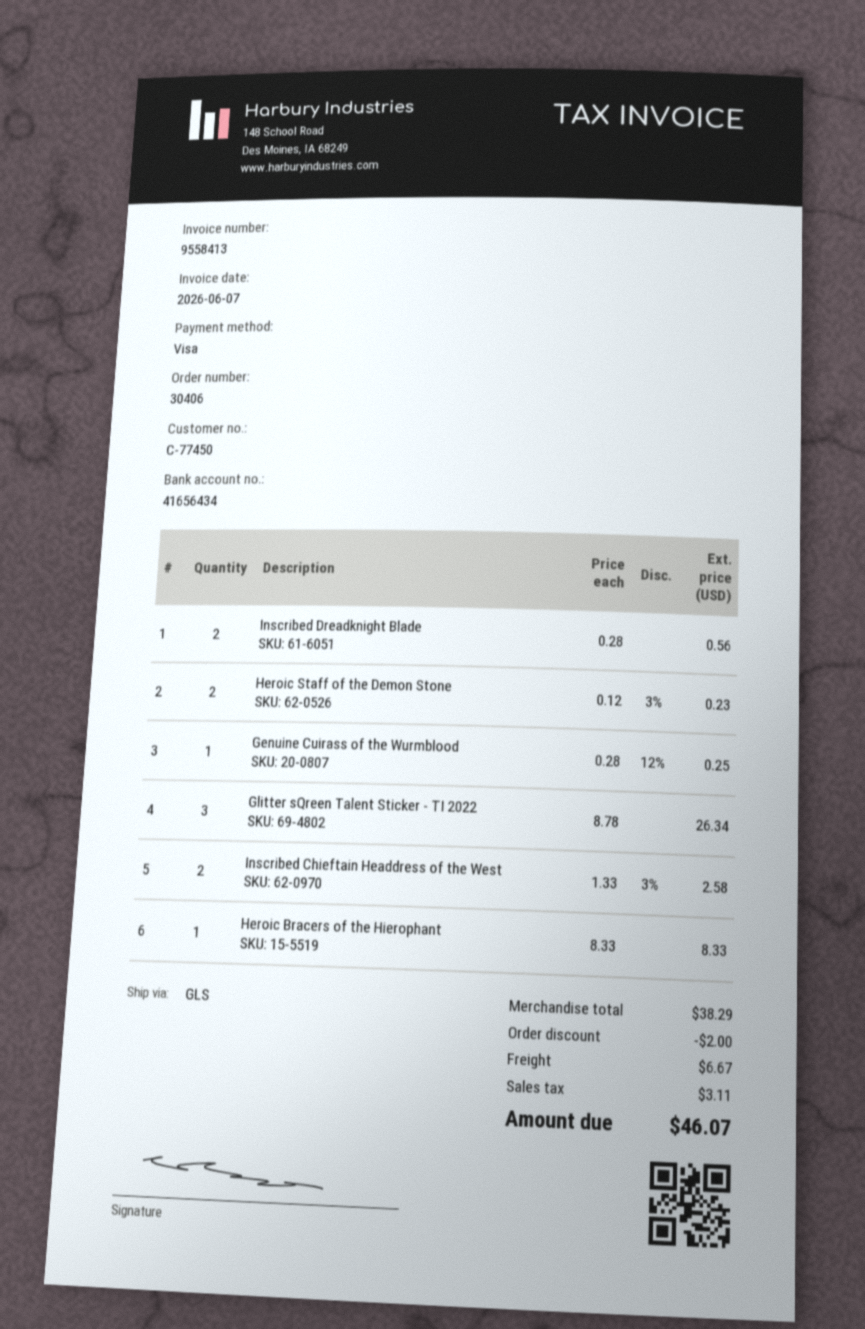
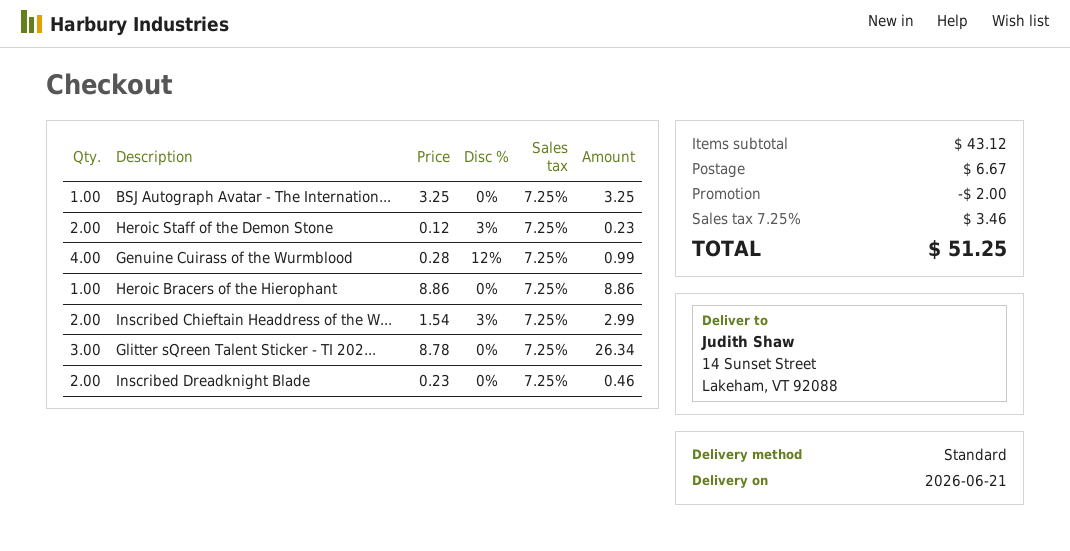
shipping method: GLS -> standard
Inscribed Dreadknight Blade: 2 x 0.28 = 0.56 -> 2 x 0.23 = 0.46
Genuine Cuirass of the Wurmblood: 1 x 0.28 - 12% = 0.25 -> 4 x 0.28 - 12% = 0.99
Inscribed Chieftain Headdress of the West: 2 x 1.33 - 3% = 2.58 -> 2 x 1.54 - 3% = 2.99
Heroic Bracers of the Hierophant: 1 x 8.33 = 8.33 -> 1 x 8.86 = 8.86
BSJ Autograph Avatar - The Internation...: none -> 1 x 3.25 = 3.25
subtotal: 38.29 -> 43.12
tax: 3.11 -> 3.46
total: 46.07 -> 51.25

